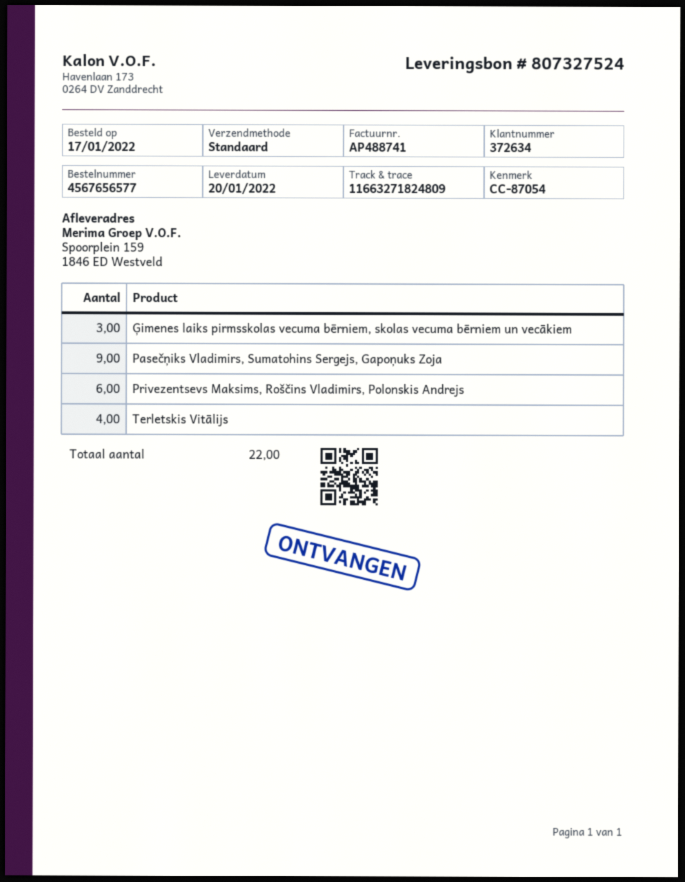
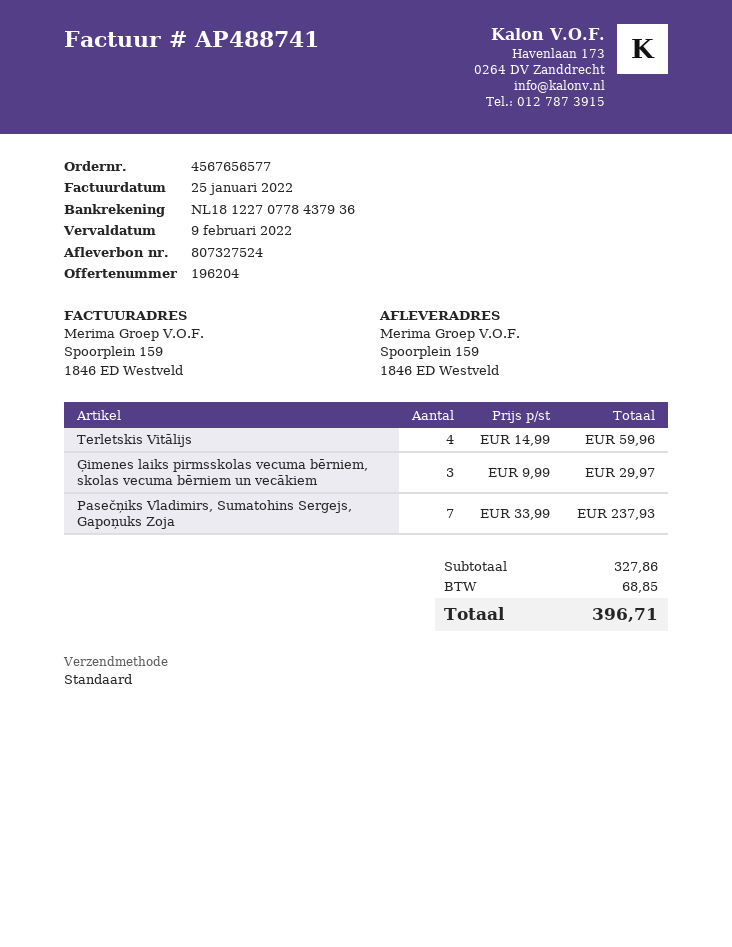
Pasečņiks Vladimirs, Sumatohins Sergejs, Gapoņuks Zoja: 9 -> 7
Privezentsevs Maksims, Roščins Vladimirs, Polonskis Andrejs: 6 -> none

